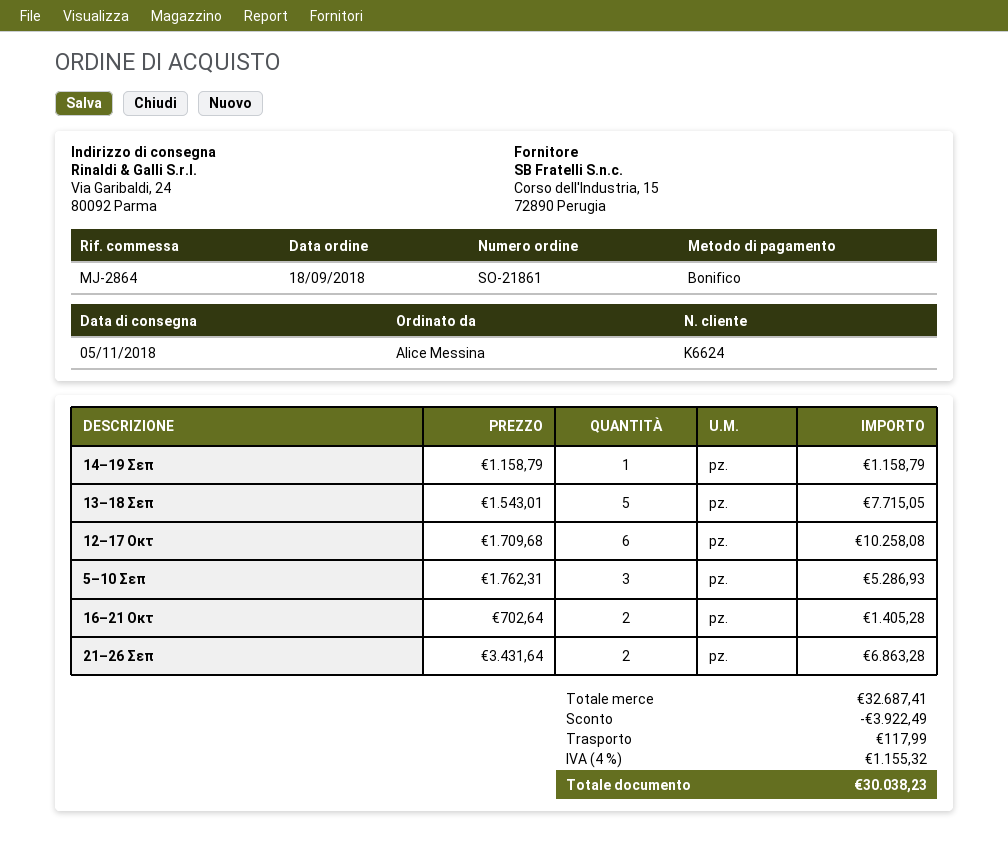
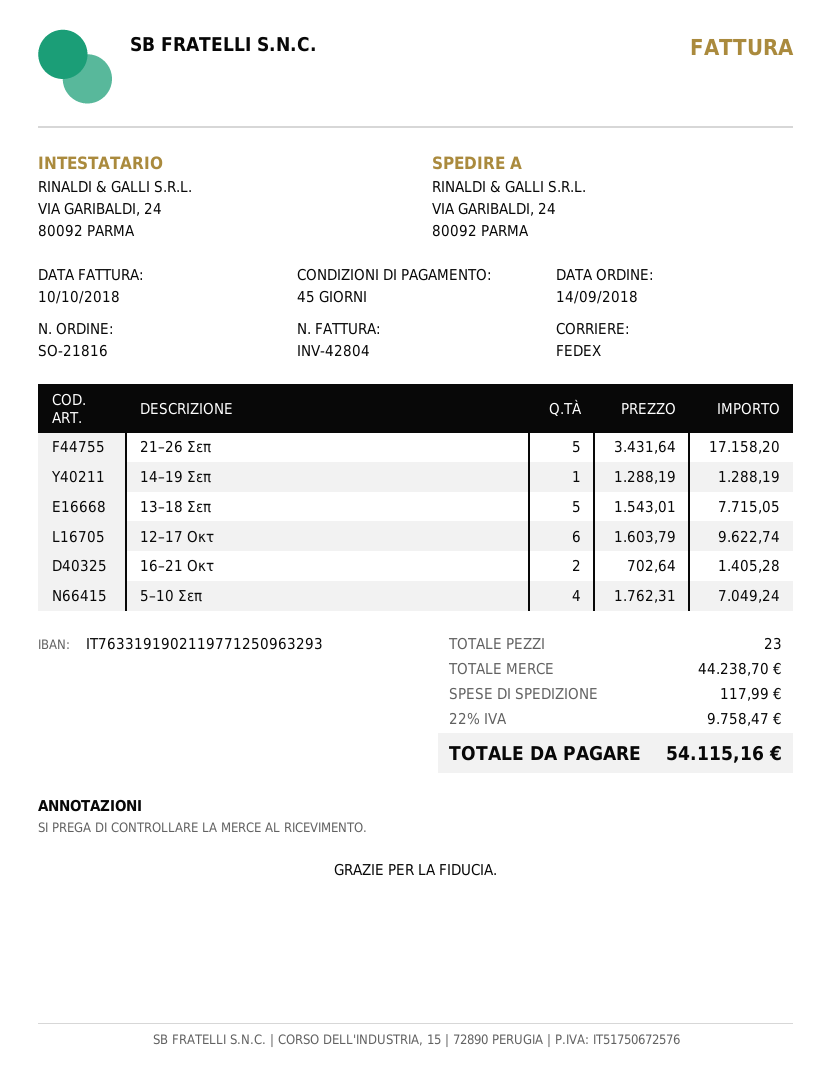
order number: SO-21861 -> SO-21816
order date: 2018-09-18 -> 2018-09-14
14–19 Σεπ: 1 x 1158.79 = 1158.79 -> 1 x 1288.19 = 1288.19
12–17 Οκτ: 6 x 1709.68 = 10258.08 -> 6 x 1603.79 = 9622.74
5–10 Σεπ: 3 x 1762.31 = 5286.93 -> 4 x 1762.31 = 7049.24
21–26 Σεπ: 2 x 3431.64 = 6863.28 -> 5 x 3431.64 = 17158.20
subtotal: 32687.41 -> 44238.70
discount: 3922.49 -> none
tax: 4% = 1155.32 -> 22% = 9758.47
total: 30038.23 -> 54115.16

